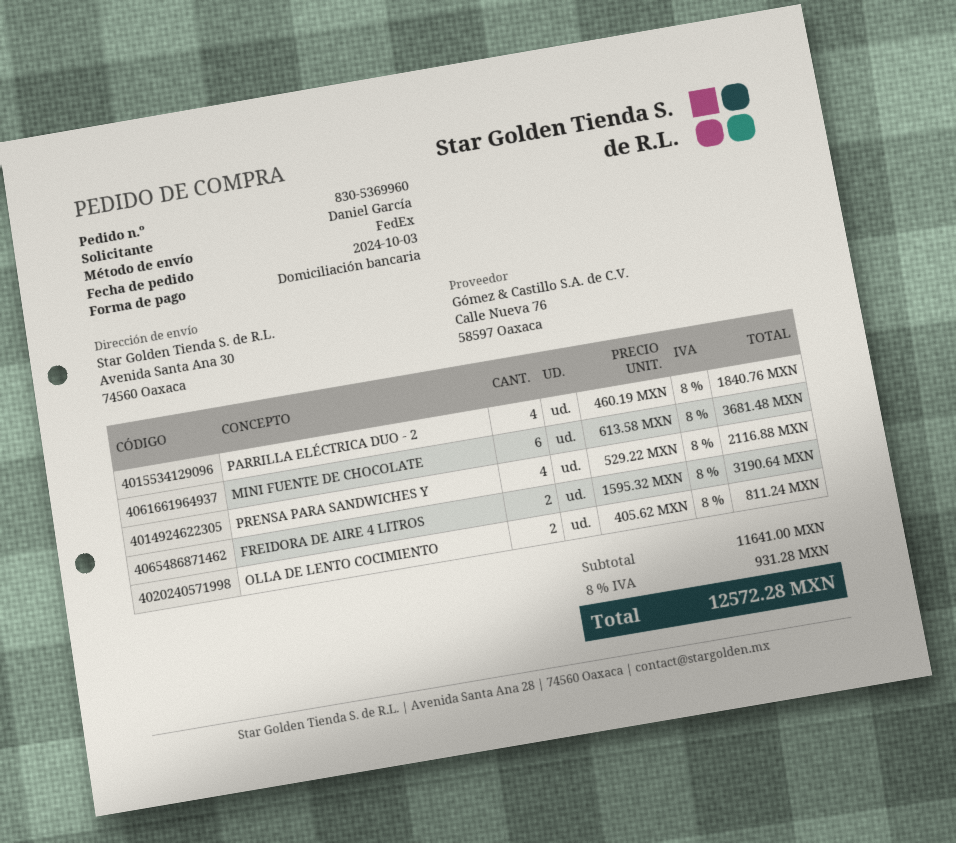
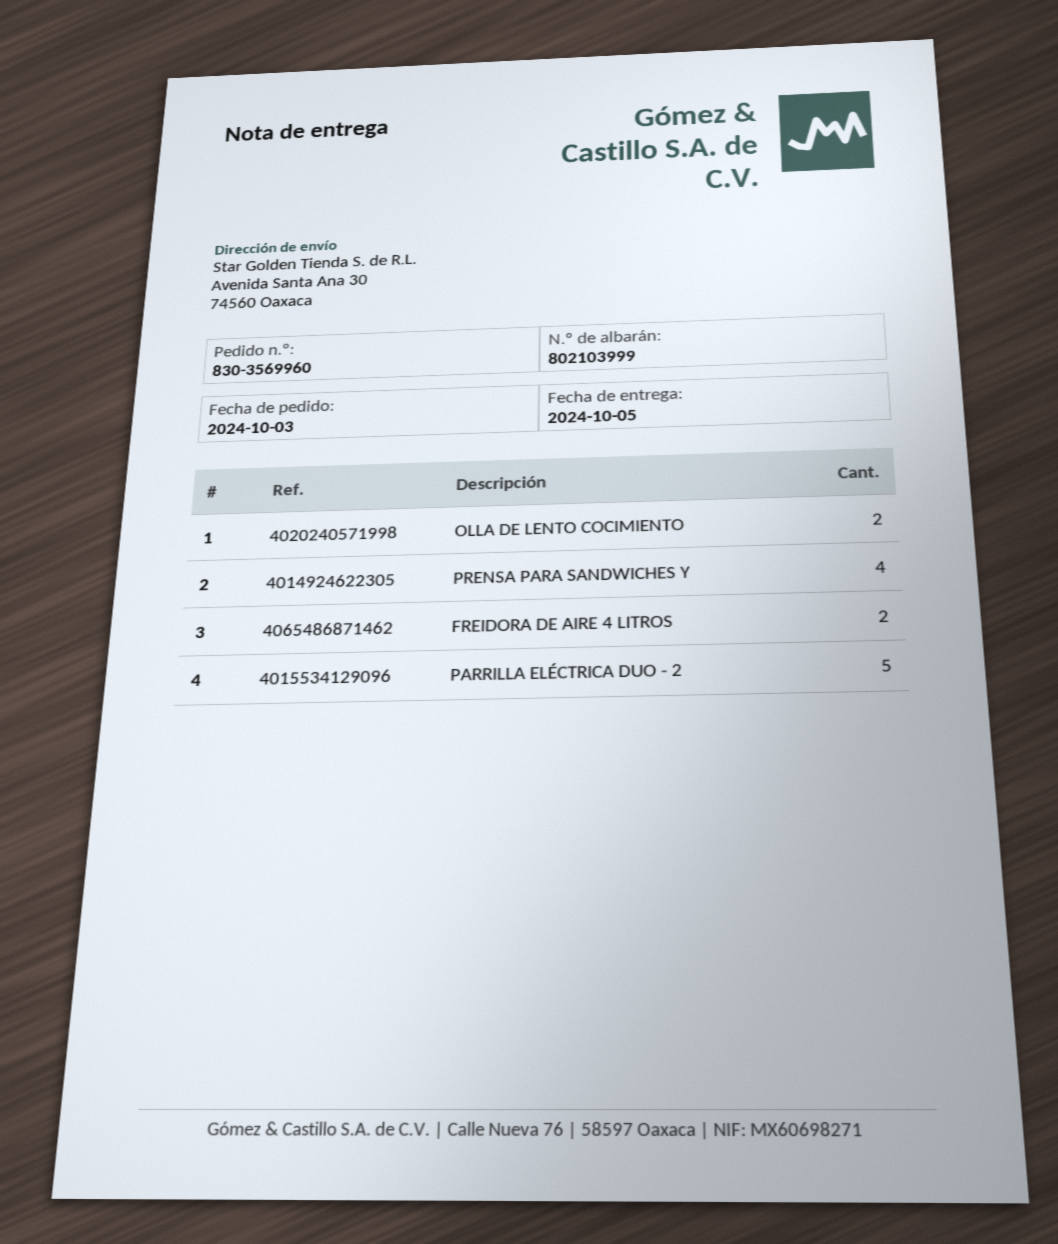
order number: 830-5369960 -> 830-3569960
PARRILLA ELÉCTRICA DUO - 2: 4 -> 5
MINI FUENTE DE CHOCOLATE: 6 -> none

